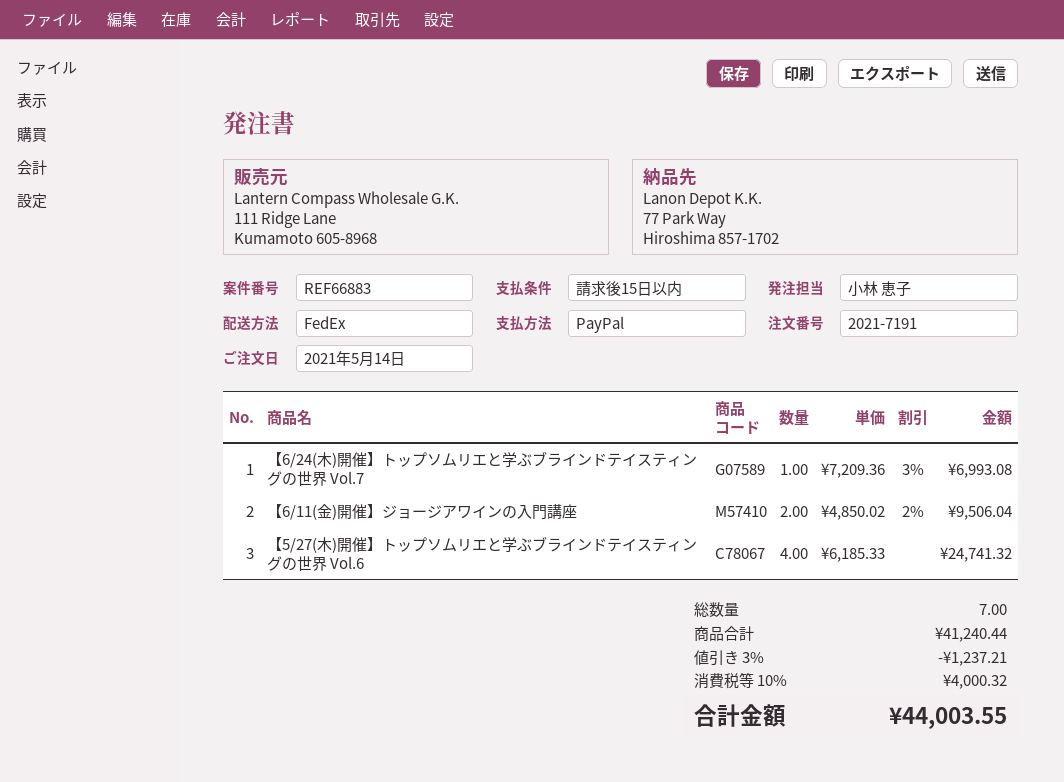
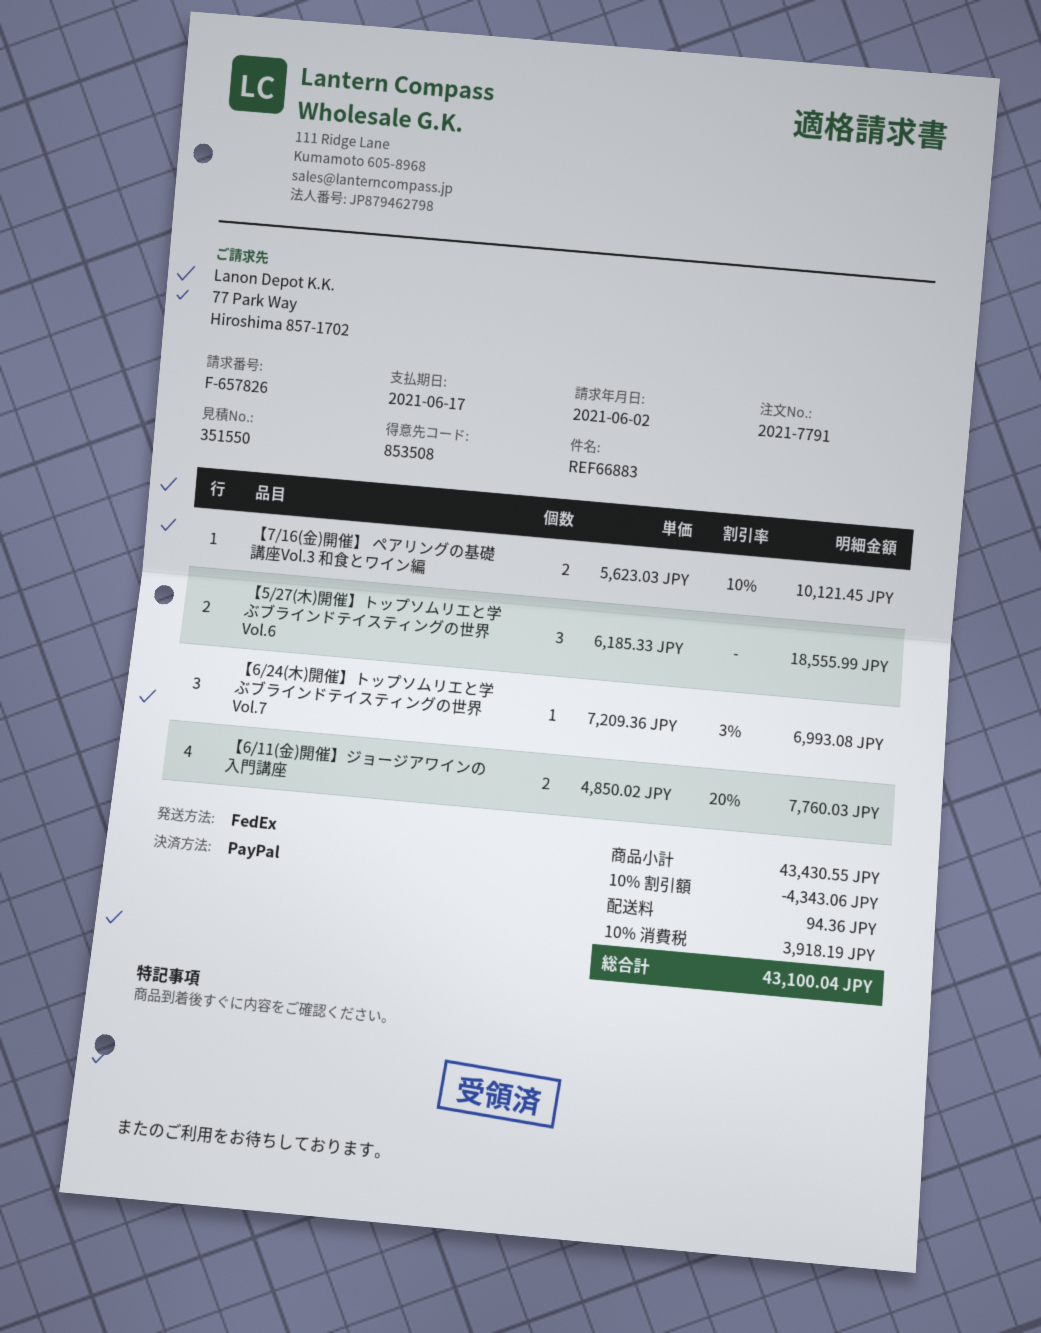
order number: 2021-7191 -> 2021-7791
【6/11(金)開催】ジョージアワインの入門講座: 2 x 4850.02 - 2% = 9506.04 -> 2 x 4850.02 - 20% = 7760.03
【5/27(木)開催】トップソムリエと学ぶブラインドテイスティングの世界 Vol.6: 4 x 6185.33 = 24741.32 -> 3 x 6185.33 = 18555.99
【7/16(金)開催】 ペアリングの基礎講座Vol.3 和食とワイン編: none -> 2 x 5623.03 - 10% = 10121.45
subtotal: 41240.44 -> 43430.55
discount: 3% = 1237.21 -> 10% = 4343.06
shipping: none -> 94.36
tax: 10% = 4000.32 -> 10% = 3918.19
total: 44003.55 -> 43100.04

